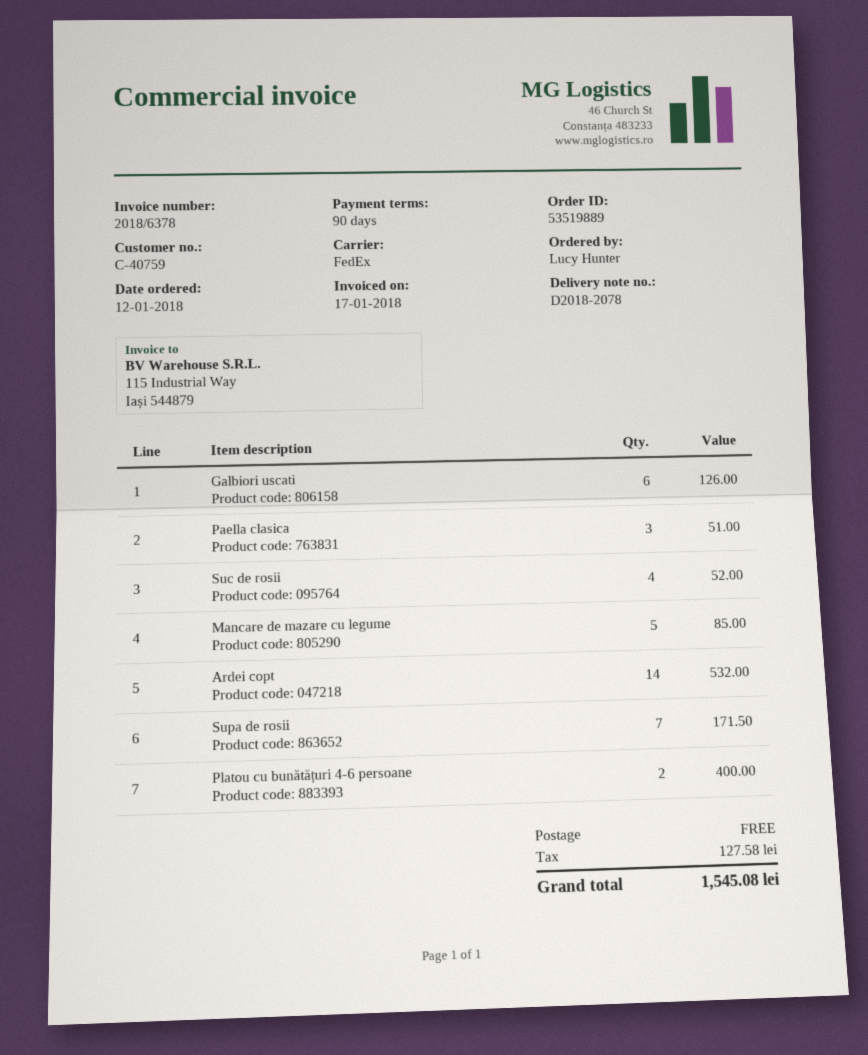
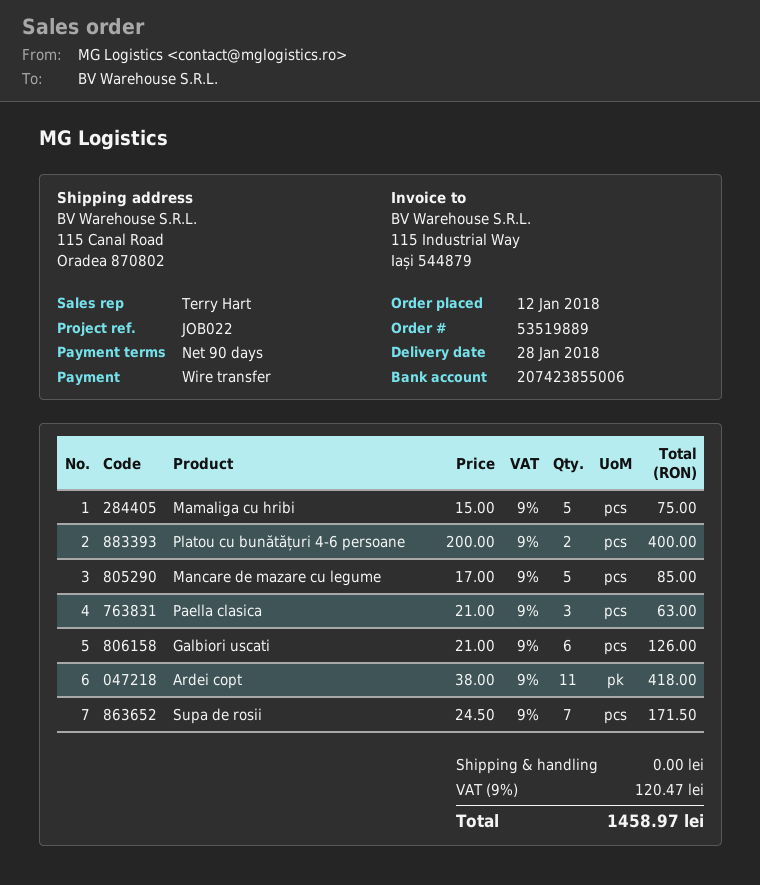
Paella clasica: 3 for 51.00 -> 3 for 63.00
Suc de rosii: 4 for 52.00 -> none
Ardei copt: 14 for 532.00 -> 11 for 418.00
Mamaliga cu hribi: none -> 5 for 75.00
tax: 127.58 -> 120.47
total: 1545.08 -> 1458.97

